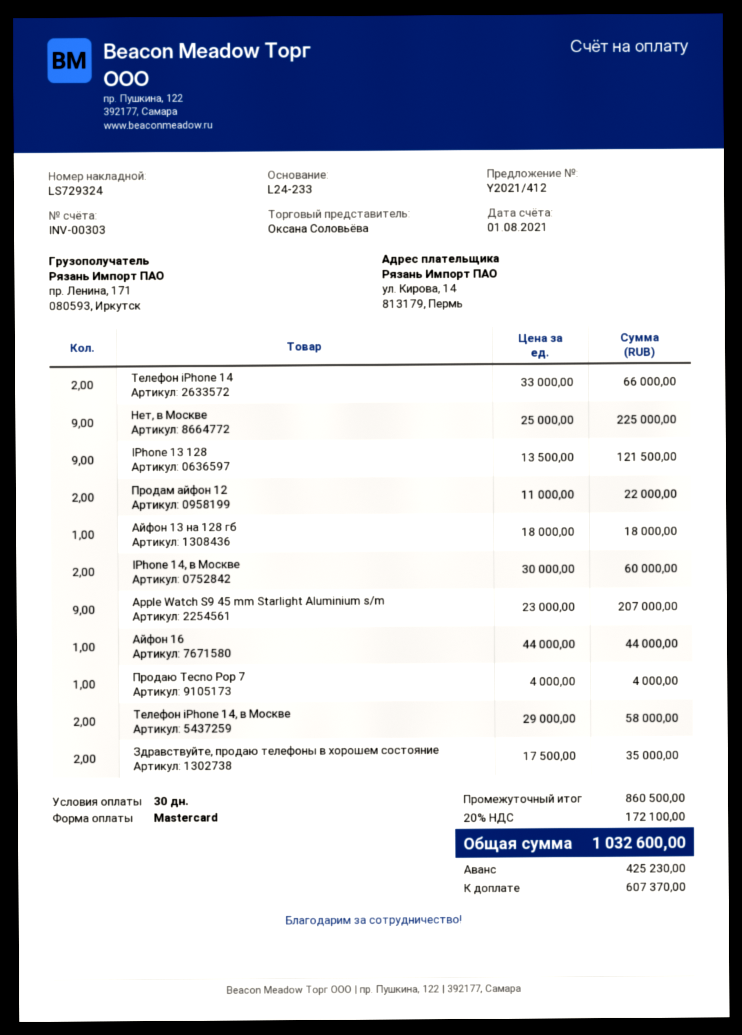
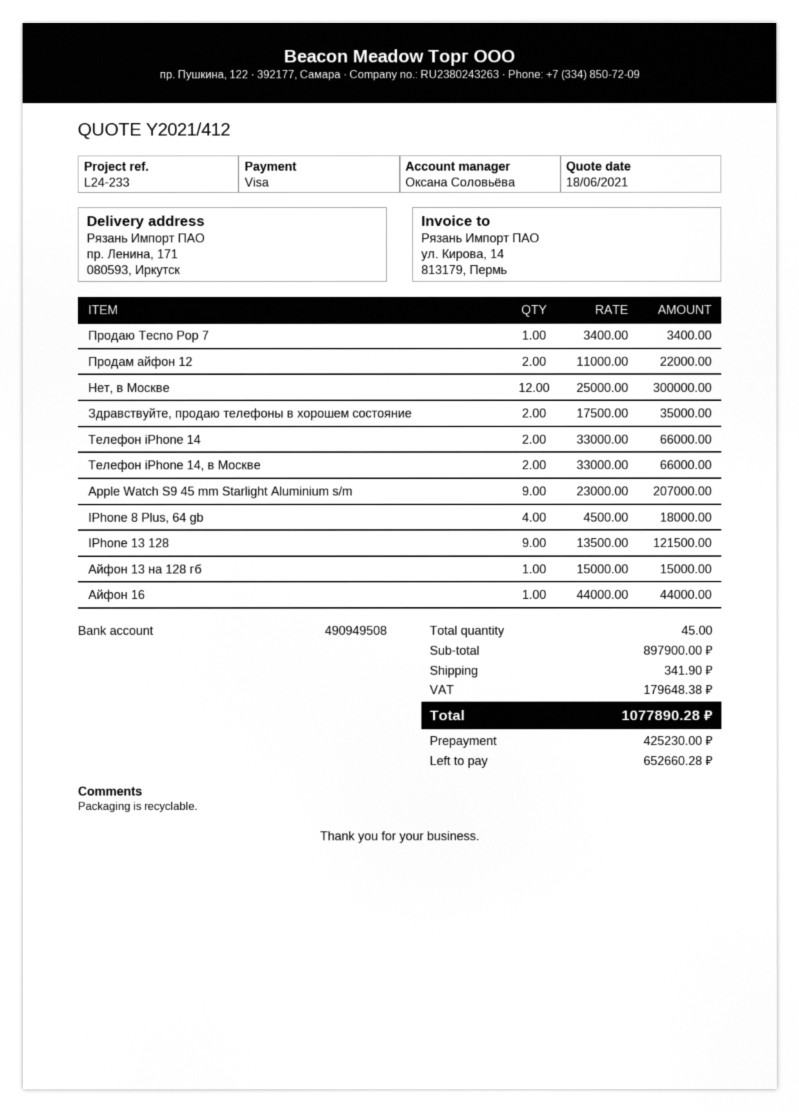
payment method: Mastercard -> Visa
Нет, в Москве: 9 x 25000.00 = 225000.00 -> 12 x 25000.00 = 300000.00
Айфон 13 на 128 гб: 1 x 18000.00 = 18000.00 -> 1 x 15000.00 = 15000.00
IPhone 14, в Москве: 2 x 30000.00 = 60000.00 -> none
Продаю Tecno Pop 7: 1 x 4000.00 = 4000.00 -> 1 x 3400.00 = 3400.00
Телефон iPhone 14, в Москве: 2 x 29000.00 = 58000.00 -> 2 x 33000.00 = 66000.00
IPhone 8 Plus, 64 gb: none -> 4 x 4500.00 = 18000.00
subtotal: 860500.00 -> 897900.00
shipping: none -> 341.90
tax: 172100.00 -> 179648.38
total: 1032600.00 -> 1077890.28
balance: 607370.00 -> 652660.28

